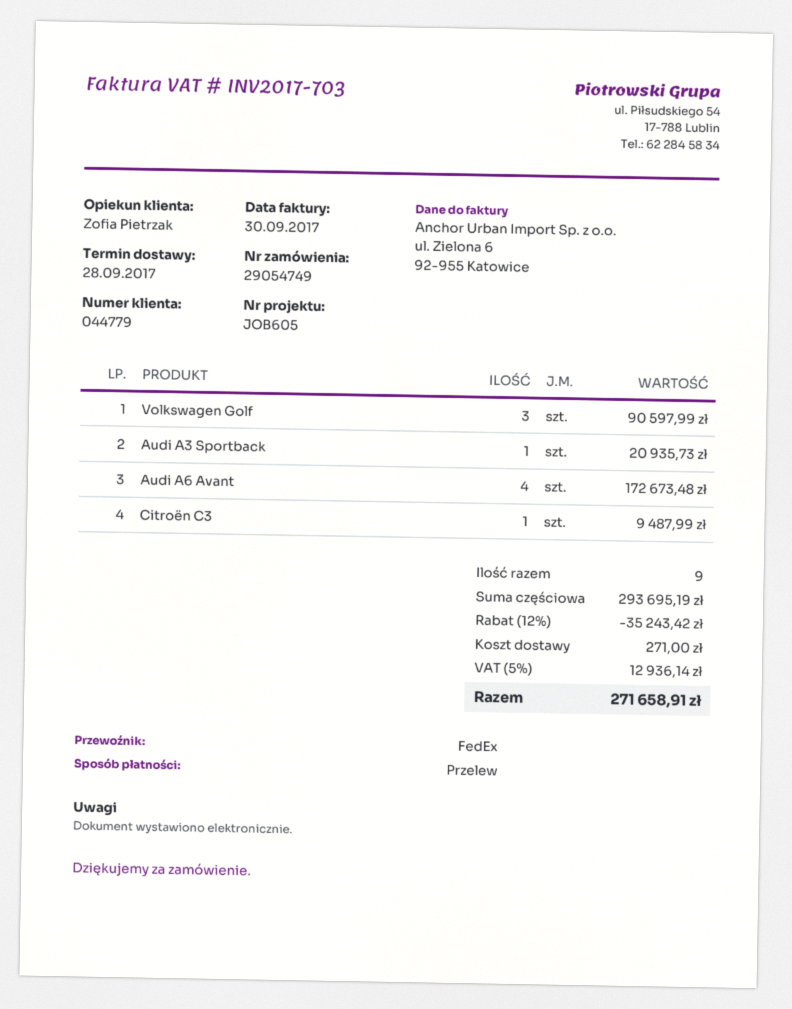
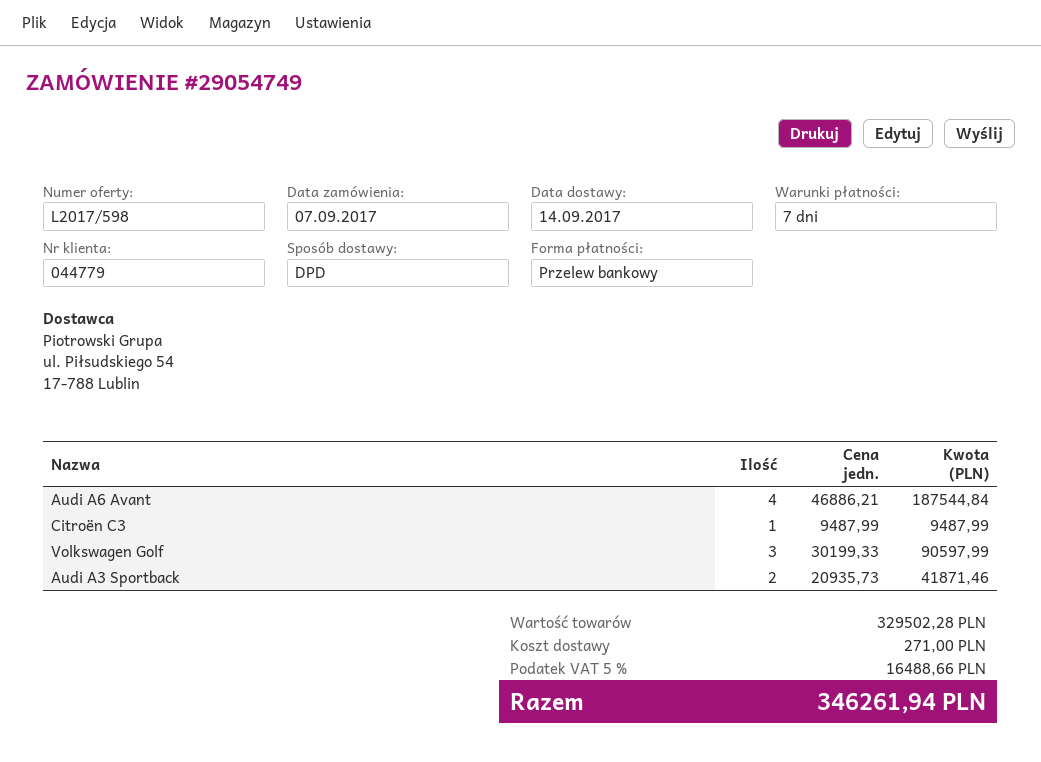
delivery date: 2017-09-28 -> 2017-09-14
shipping method: FedEx -> DPD
Audi A3 Sportback: 1 for 20935.73 -> 2 for 41871.46
Audi A6 Avant: 4 for 172673.48 -> 4 for 187544.84
subtotal: 293695.19 -> 329502.28
discount: 12% = 35243.42 -> none
tax: 5% = 12936.14 -> 5% = 16488.66
total: 271658.91 -> 346261.94

